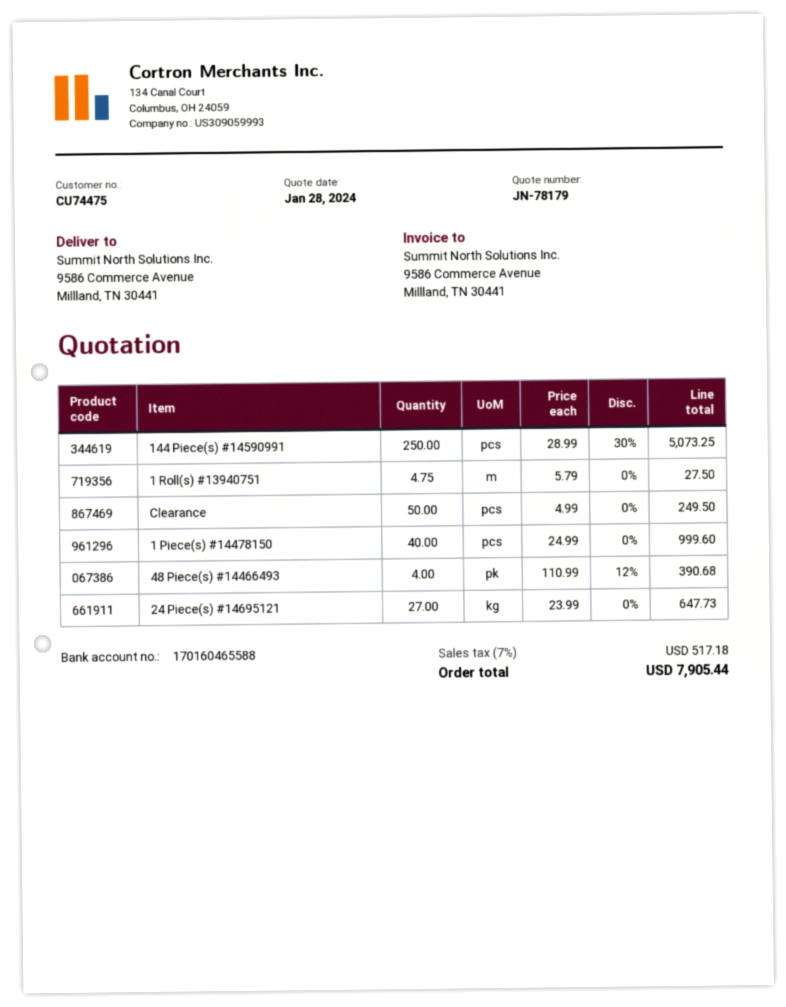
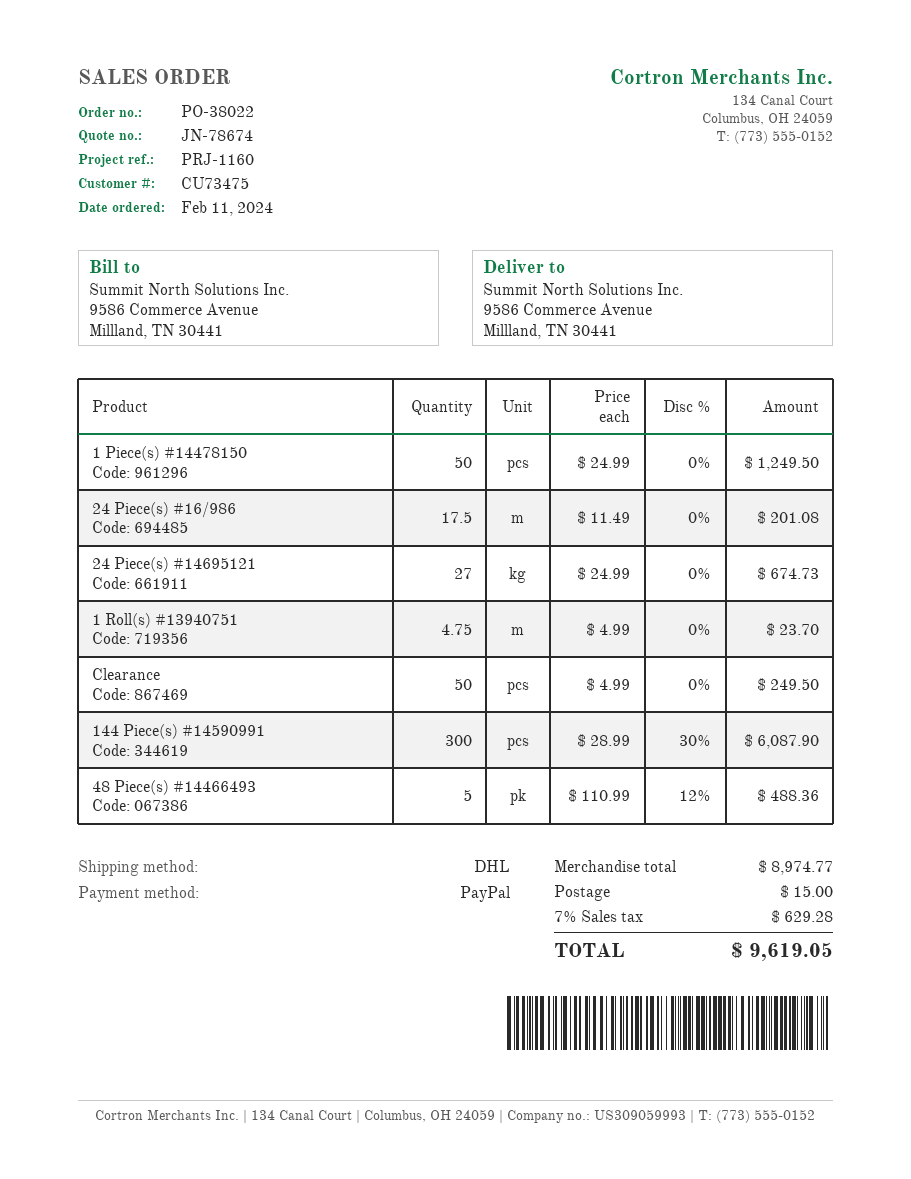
quote number: JN-78179 -> JN-78674
customer number: CU74475 -> CU73475
144 Piece(s) #14590991: 250 x 28.99 - 30% = 5073.25 -> 300 x 28.99 - 30% = 6087.90
1 Roll(s) #13940751: 4.75 x 5.79 = 27.50 -> 4.75 x 4.99 = 23.70
1 Piece(s) #14478150: 40 x 24.99 = 999.60 -> 50 x 24.99 = 1249.50
48 Piece(s) #14466493: 4 x 110.99 - 12% = 390.68 -> 5 x 110.99 - 12% = 488.36
24 Piece(s) #14695121: 27 x 23.99 = 647.73 -> 27 x 24.99 = 674.73
24 Piece(s) #16/986: none -> 17.5 x 11.49 = 201.08
shipping: none -> 15.00
tax: 7% = 517.18 -> 7% = 629.28
total: 7905.44 -> 9619.05

